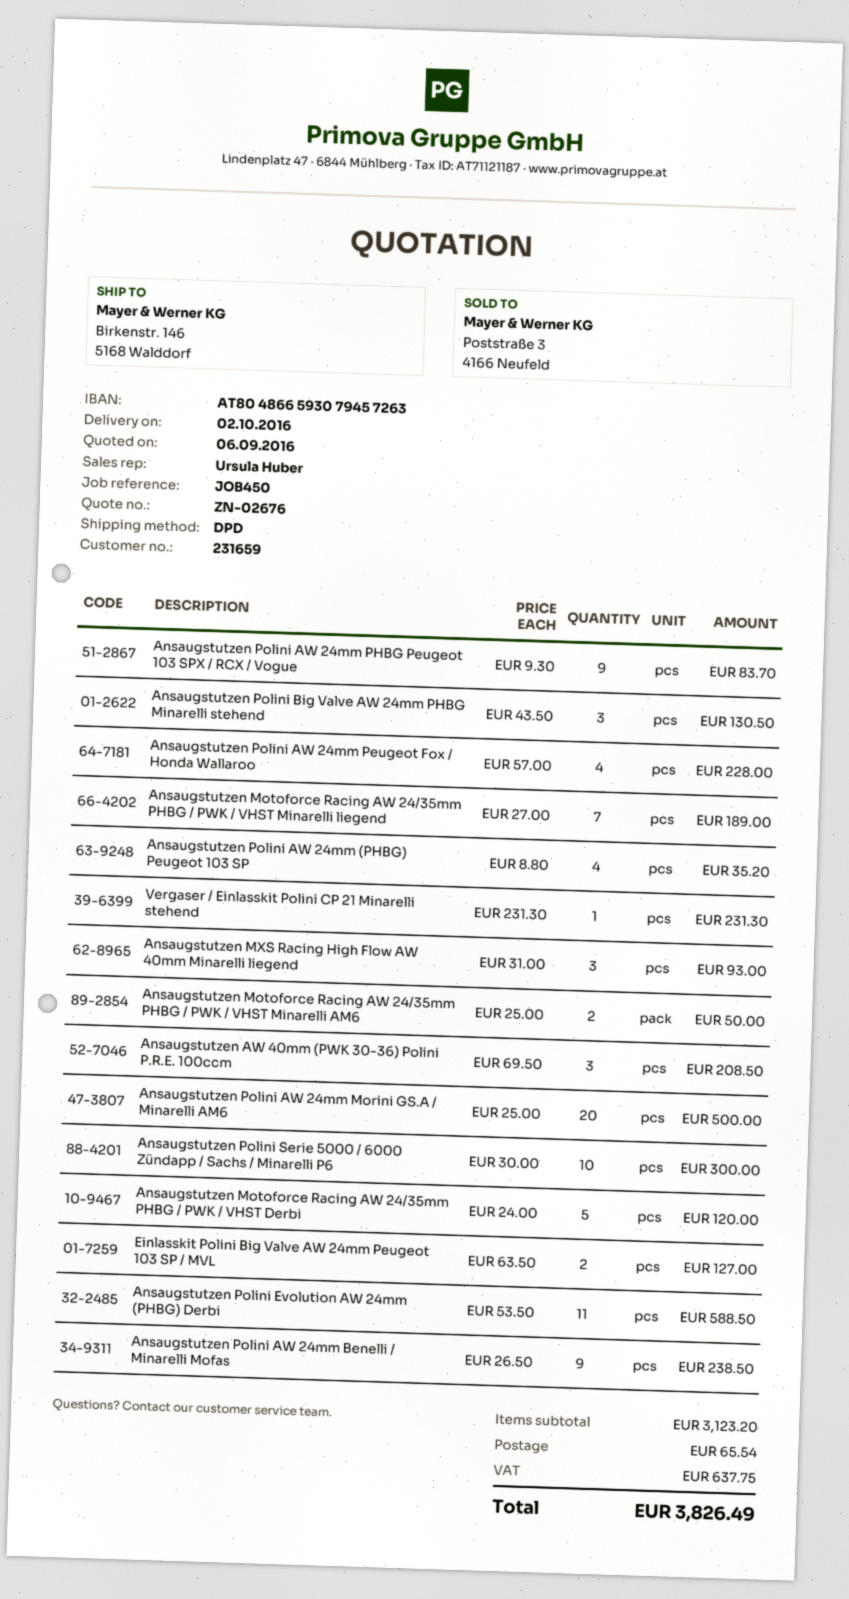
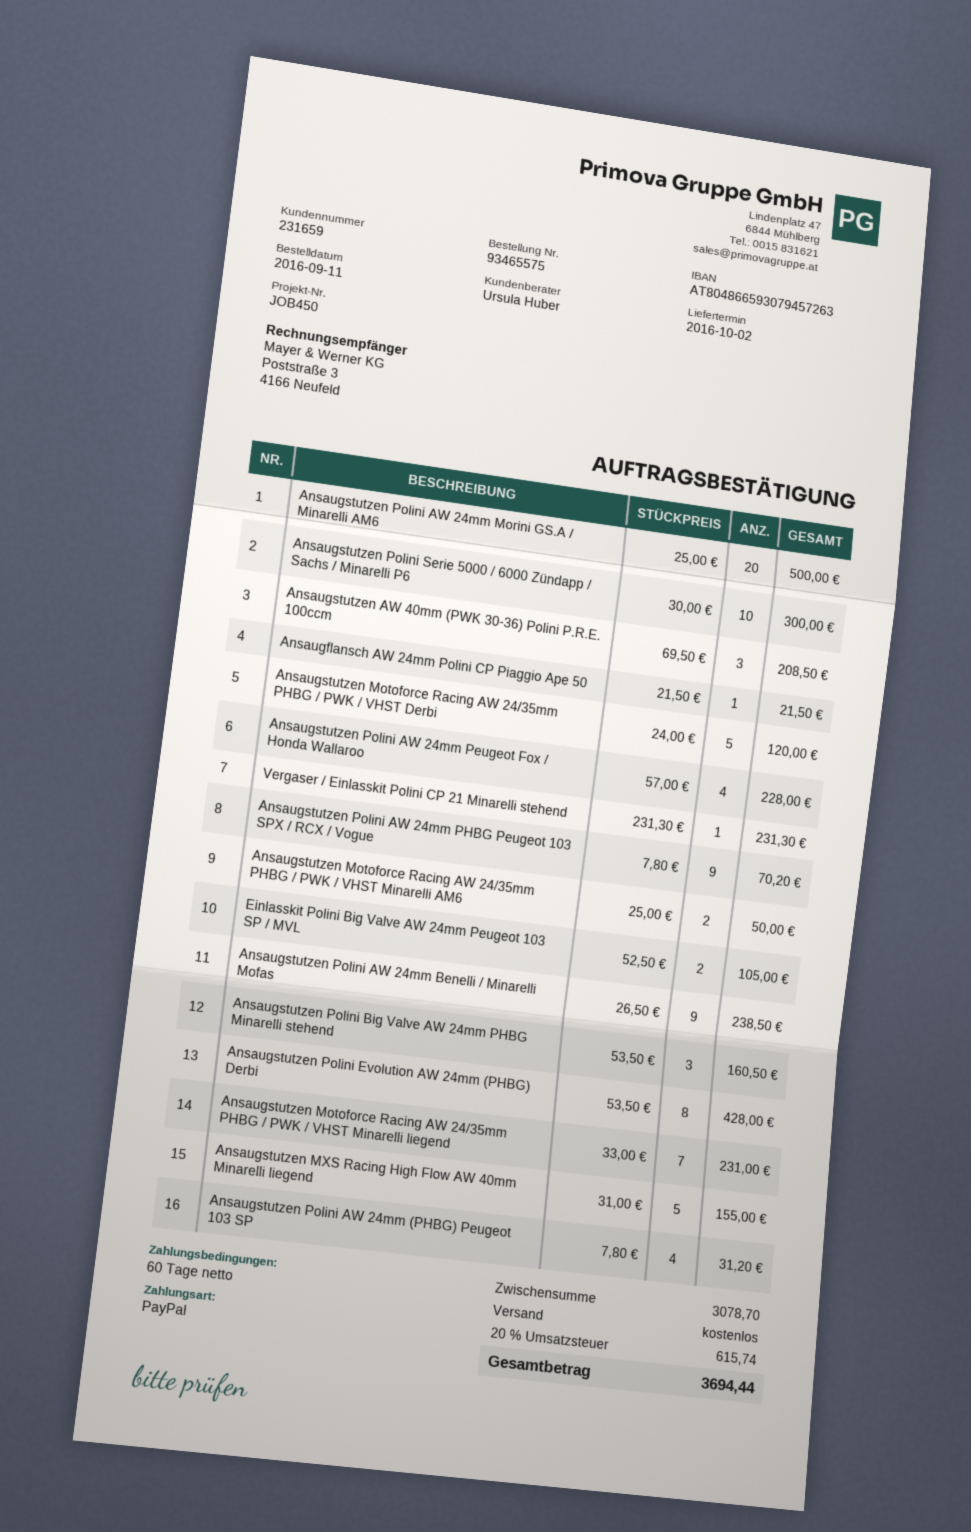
Ansaugstutzen Polini AW 24mm PHBG Peugeot 103 SPX / RCX / Vogue: 9 x 9.30 = 83.70 -> 9 x 7.80 = 70.20
Ansaugstutzen Polini Big Valve AW 24mm PHBG Minarelli stehend: 3 x 43.50 = 130.50 -> 3 x 53.50 = 160.50
Ansaugstutzen Motoforce Racing AW 24/35mm PHBG / PWK / VHST Minarelli liegend: 7 x 27.00 = 189.00 -> 7 x 33.00 = 231.00
Ansaugstutzen Polini AW 24mm (PHBG) Peugeot 103 SP: 4 x 8.80 = 35.20 -> 4 x 7.80 = 31.20
Ansaugstutzen MXS Racing High Flow AW 40mm Minarelli liegend: 3 x 31.00 = 93.00 -> 5 x 31.00 = 155.00
Einlasskit Polini Big Valve AW 24mm Peugeot 103 SP / MVL: 2 x 63.50 = 127.00 -> 2 x 52.50 = 105.00
Ansaugstutzen Polini Evolution AW 24mm (PHBG) Derbi: 11 x 53.50 = 588.50 -> 8 x 53.50 = 428.00
Ansaugflansch AW 24mm Polini CP Piaggio Ape 50: none -> 1 x 21.50 = 21.50
subtotal: 3123.20 -> 3078.70
shipping: 65.54 -> 0.00
tax: 637.75 -> 615.74
total: 3826.49 -> 3694.44

